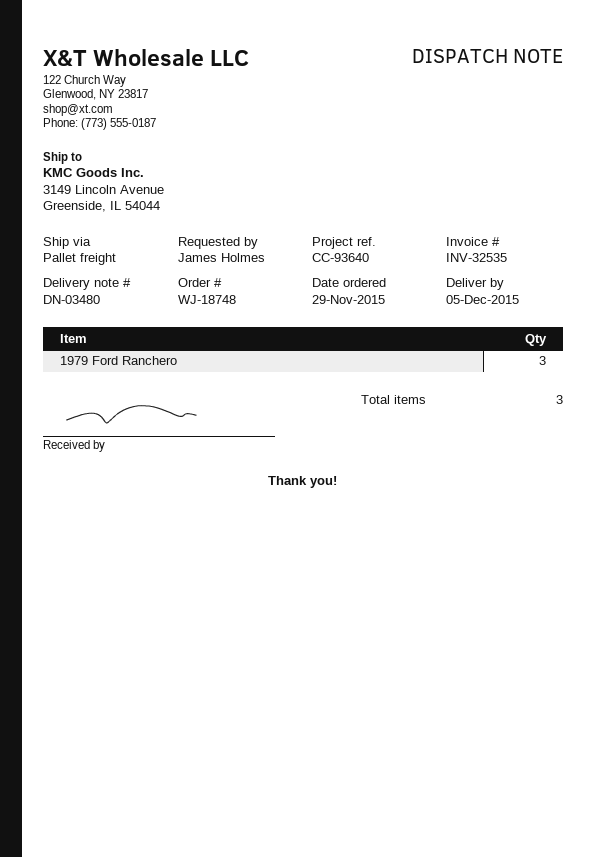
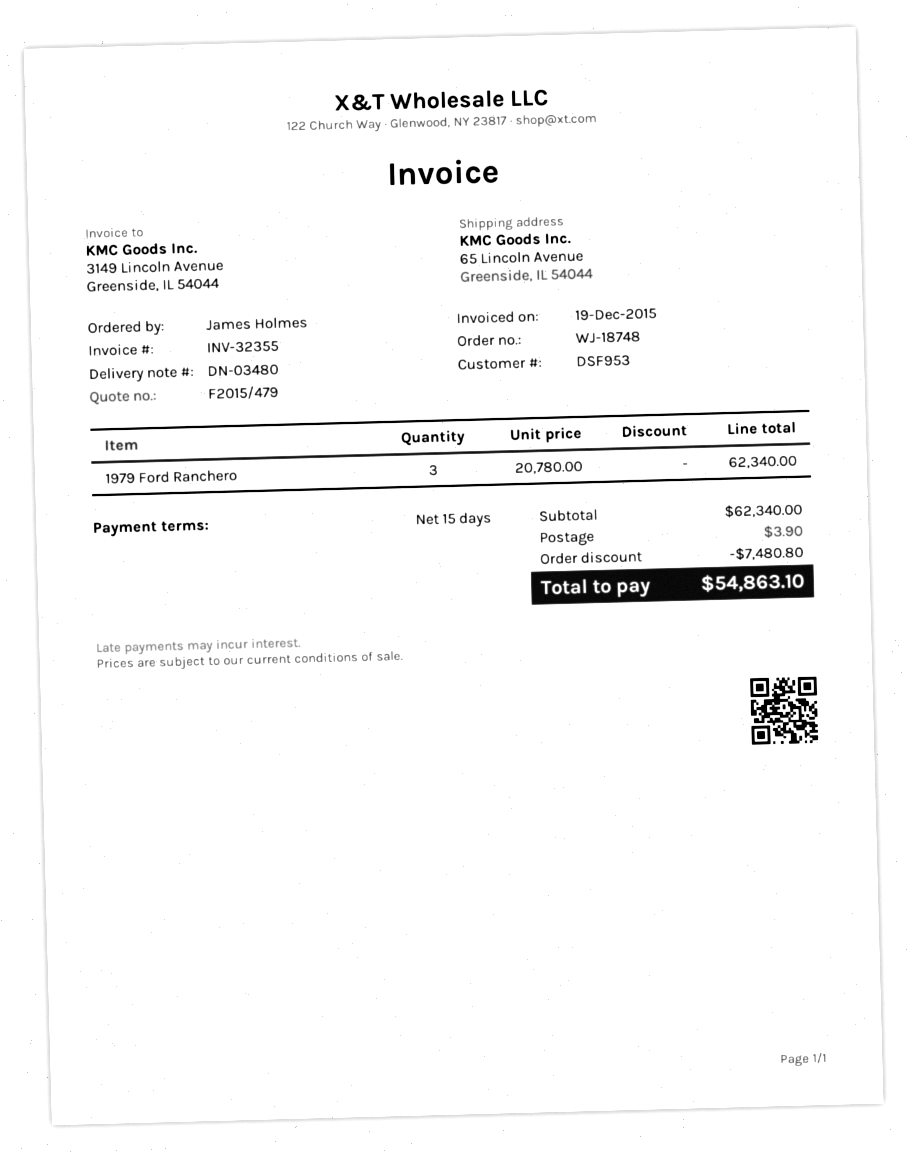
invoice number: INV-32535 -> INV-32355
ship to: 3149 Lincoln Avenue, Greenside, IL 54044 -> 65 Lincoln Avenue, Greenside, IL 54044

